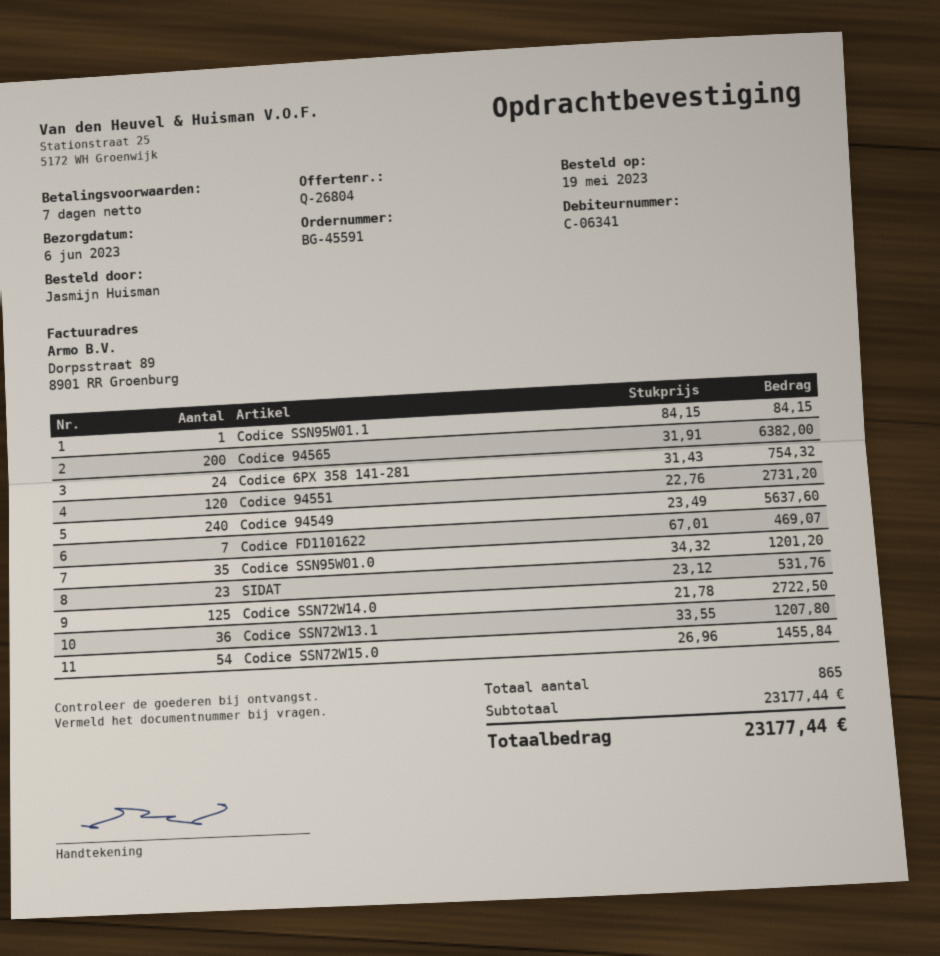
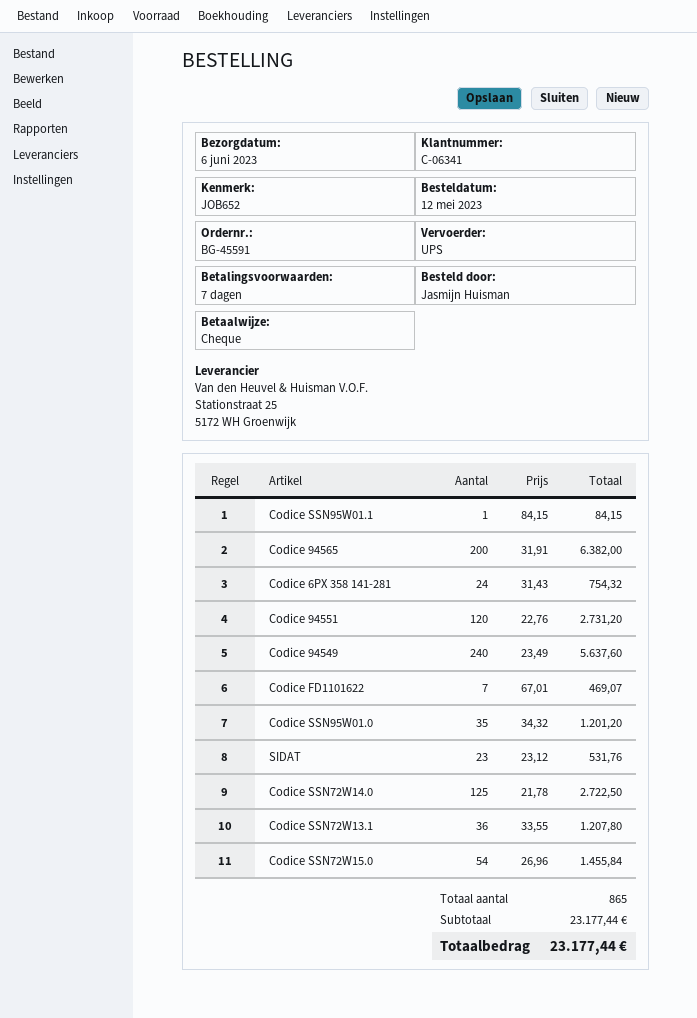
order date: 2023-05-19 -> 2023-05-12

